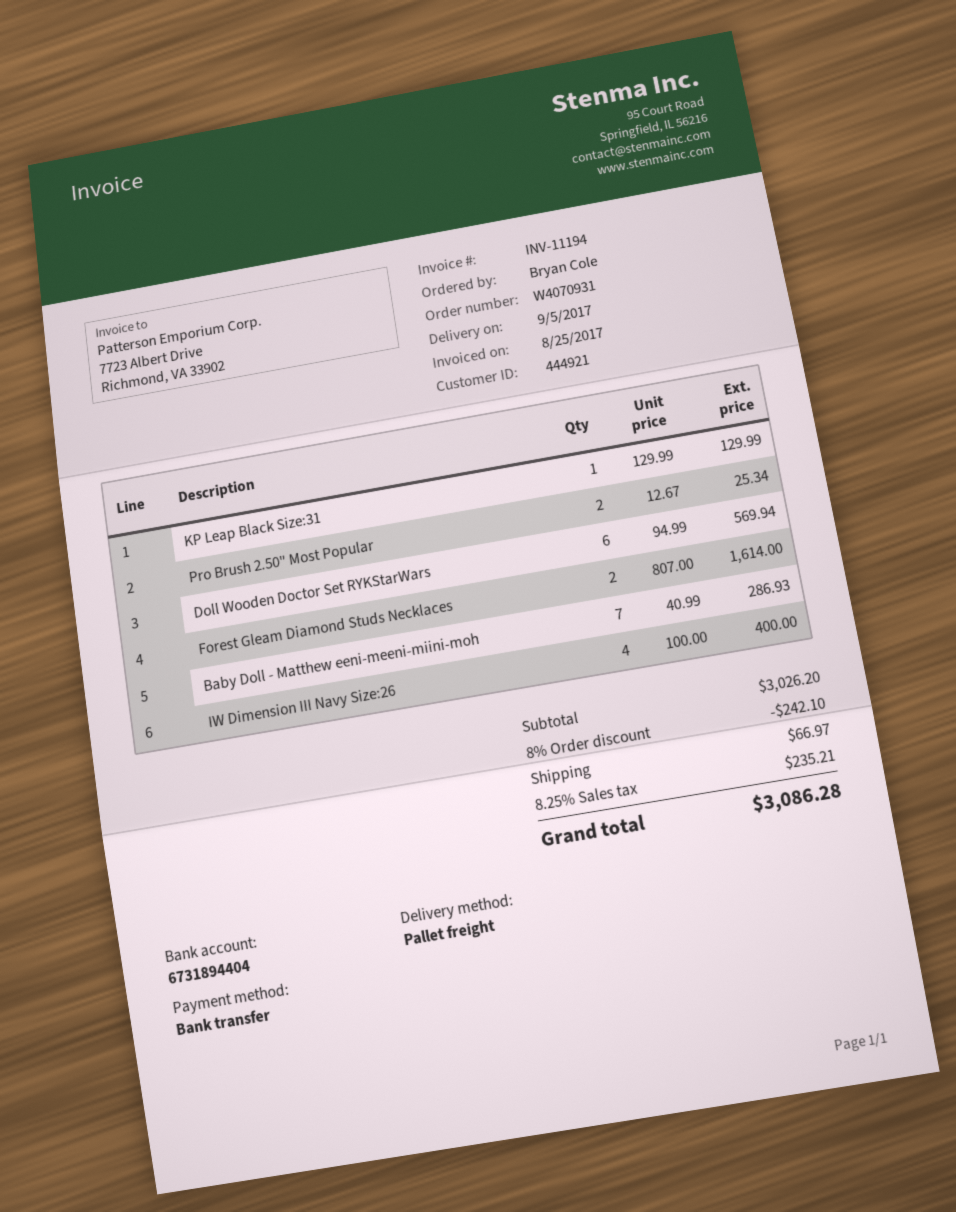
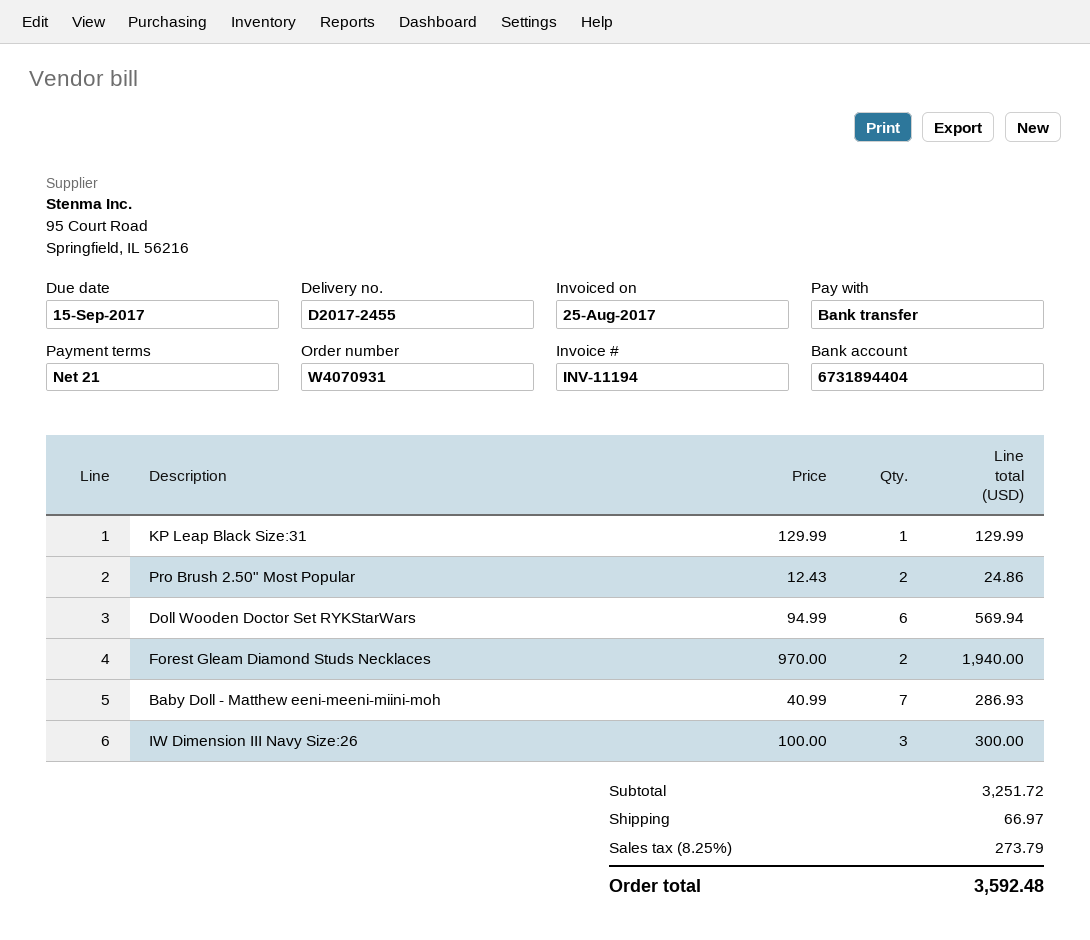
Pro Brush 2.50" Most Popular: 2 x 12.67 = 25.34 -> 2 x 12.43 = 24.86
Forest Gleam Diamond Studs Necklaces: 2 x 807.00 = 1614.00 -> 2 x 970.00 = 1940.00
IW Dimension III Navy Size:26: 4 x 100.00 = 400.00 -> 3 x 100.00 = 300.00
subtotal: 3026.20 -> 3251.72
discount: 8% = 242.10 -> none
tax: 8.25% = 235.21 -> 8.25% = 273.79
total: 3086.28 -> 3592.48

